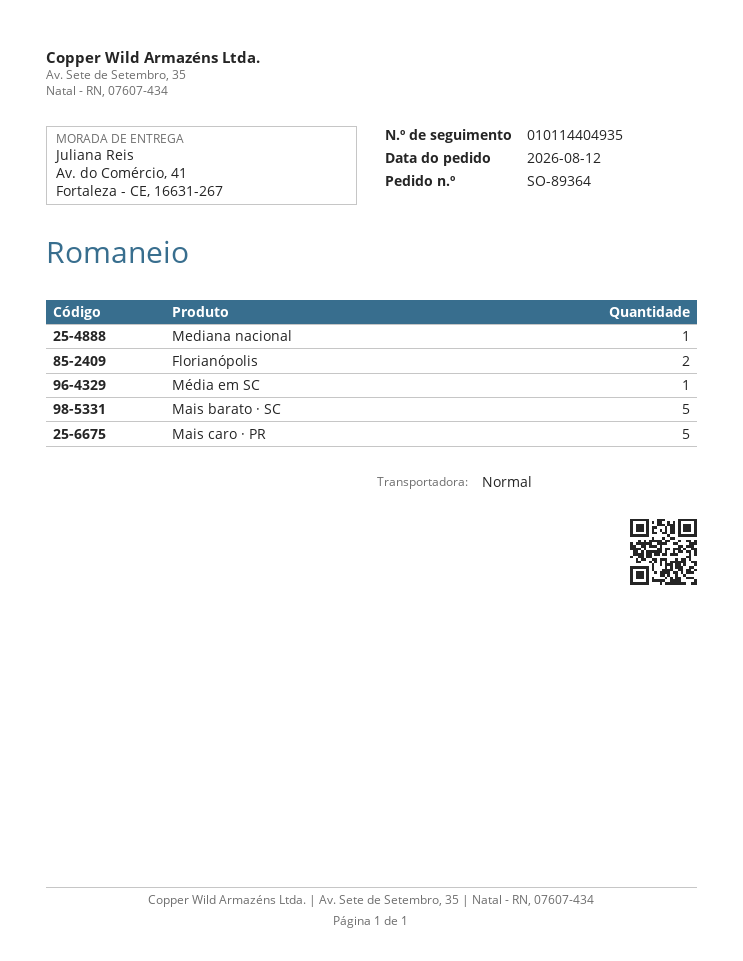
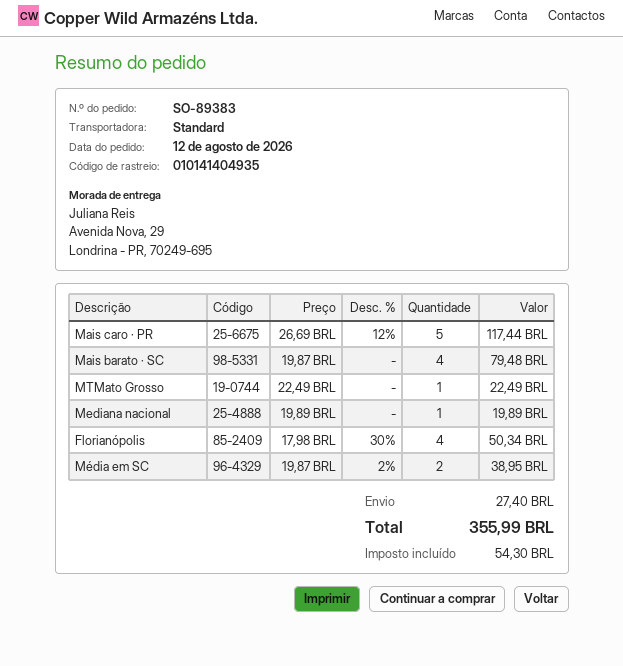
order number: SO-89364 -> SO-89383
tracking number: 010114404935 -> 010141404935
ship to: Av. do Comércio, 41, Fortaleza - CE, 16631-267 -> Avenida Nova, 29, Londrina - PR, 70249-695
Florianópolis: 2 -> 4
Média em SC: 1 -> 2
Mais barato · SC: 5 -> 4
MTMato Grosso: none -> 1

